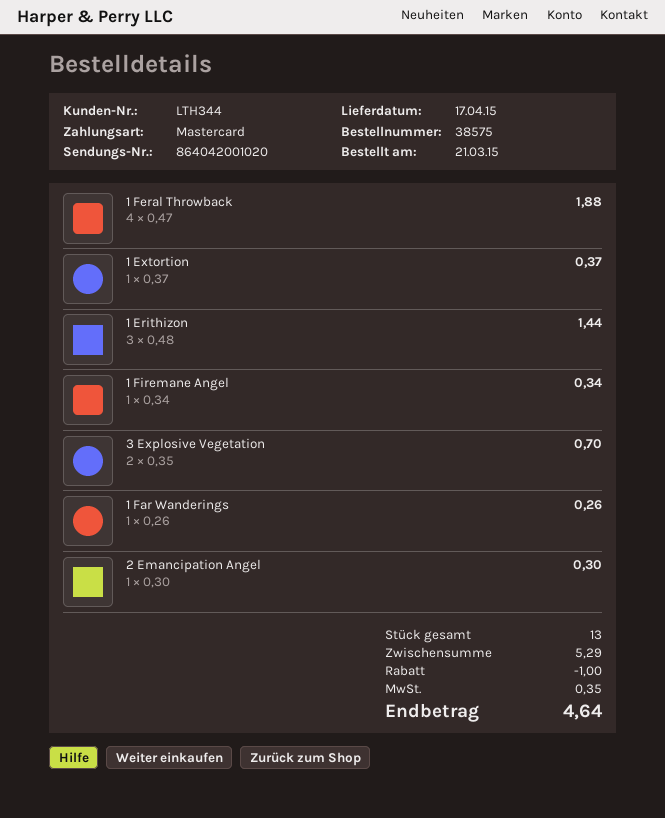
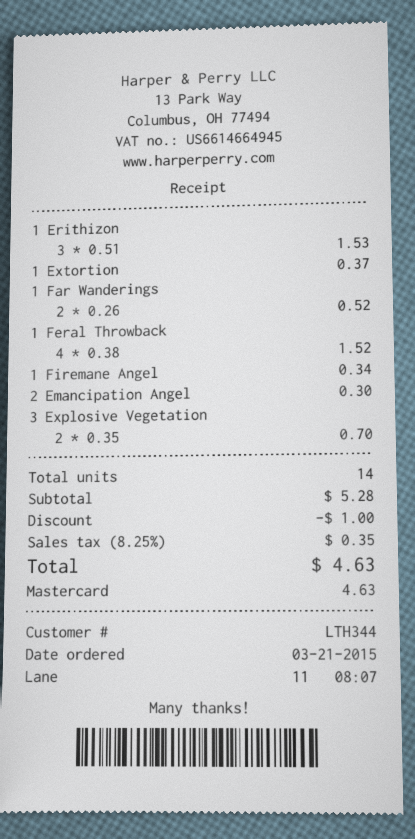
1 Feral Throwback: 4 x 0.47 = 1.88 -> 4 x 0.38 = 1.52
1 Erithizon: 3 x 0.48 = 1.44 -> 3 x 0.51 = 1.53
1 Far Wanderings: 1 x 0.26 = 0.26 -> 2 x 0.26 = 0.52
total quantity: 13 -> 14
subtotal: 5.29 -> 5.28
total: 4.64 -> 4.63

